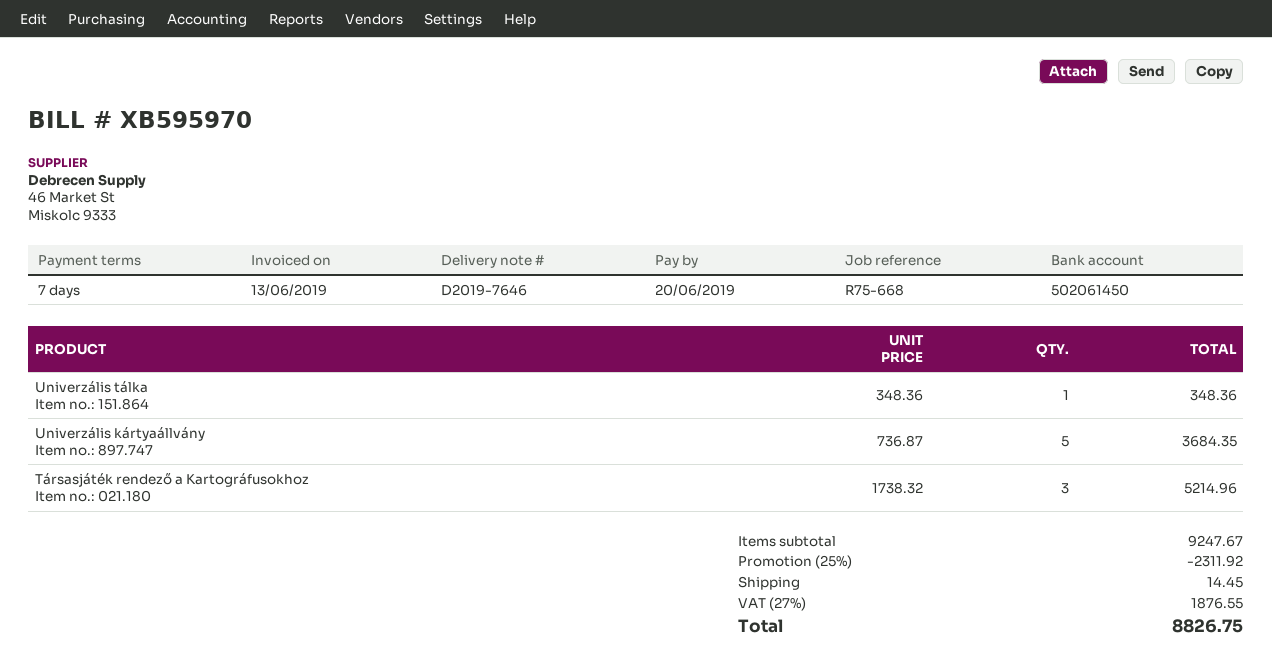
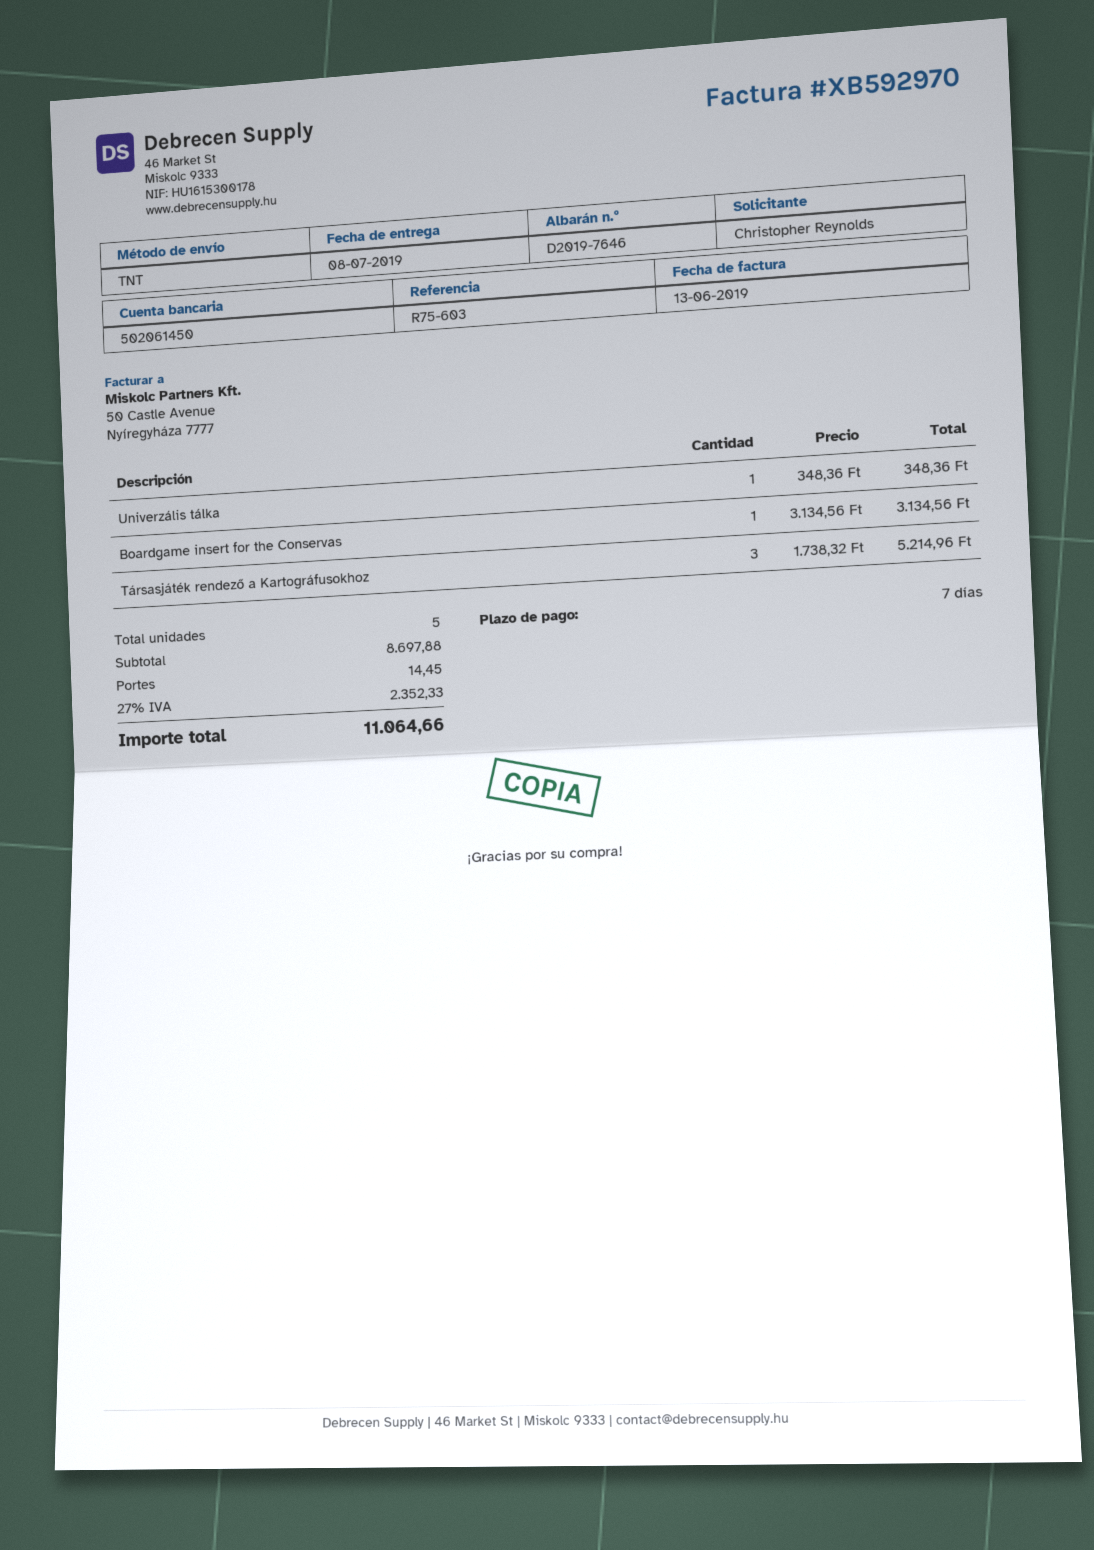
invoice number: XB595970 -> XB592970
reference: R75-668 -> R75-603
Univerzális kártyaállvány: 5 x 736.87 = 3684.35 -> none
Boardgame insert for the Conservas: none -> 1 x 3134.56 = 3134.56
subtotal: 9247.67 -> 8697.88
discount: 25% = 2311.92 -> none
tax: 27% = 1876.55 -> 27% = 2352.33
total: 8826.75 -> 11064.66

